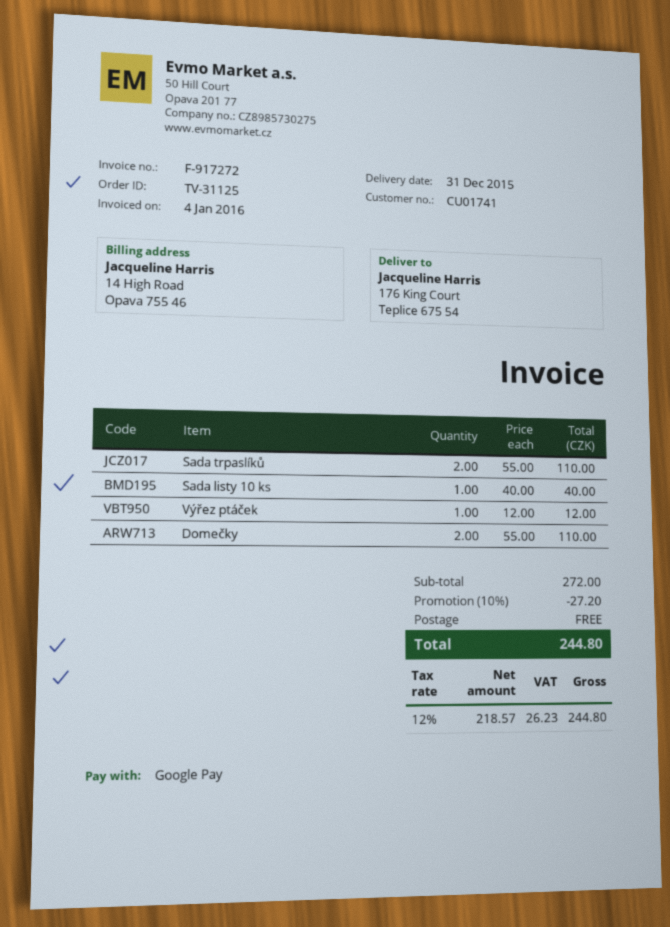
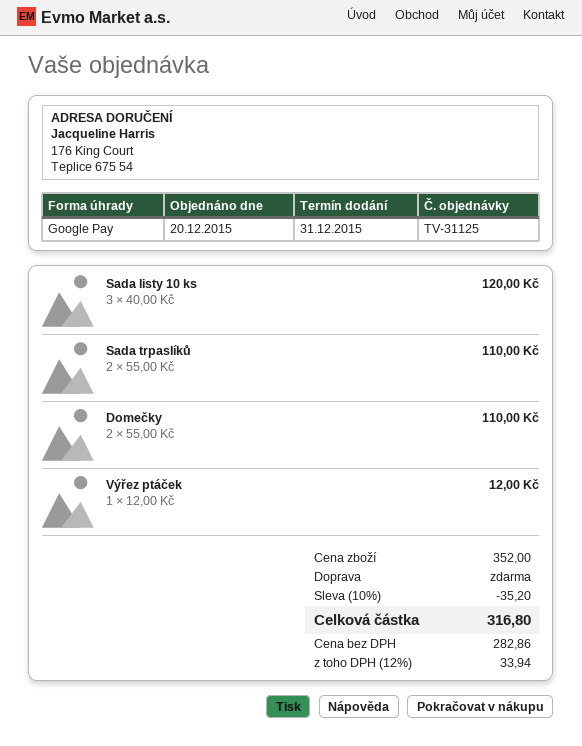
Sada listy 10 ks: 1 x 40.00 = 40.00 -> 3 x 40.00 = 120.00
subtotal: 272.00 -> 352.00
discount: 10% = 27.20 -> 10% = 35.20
net: 218.57 -> 282.86
tax: 12% = 26.23 -> 12% = 33.94
total: 244.80 -> 316.80

